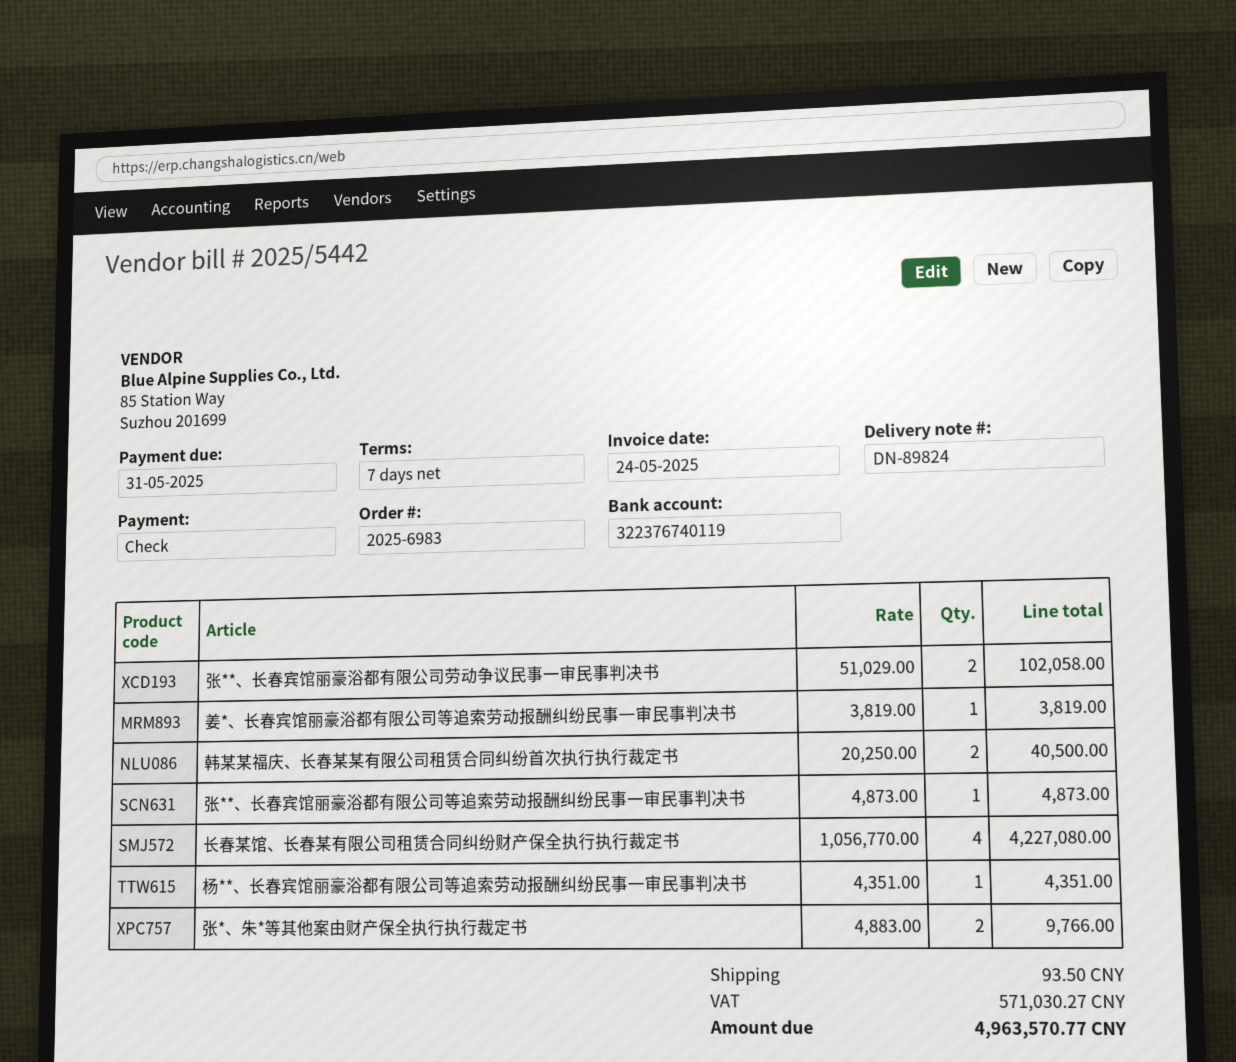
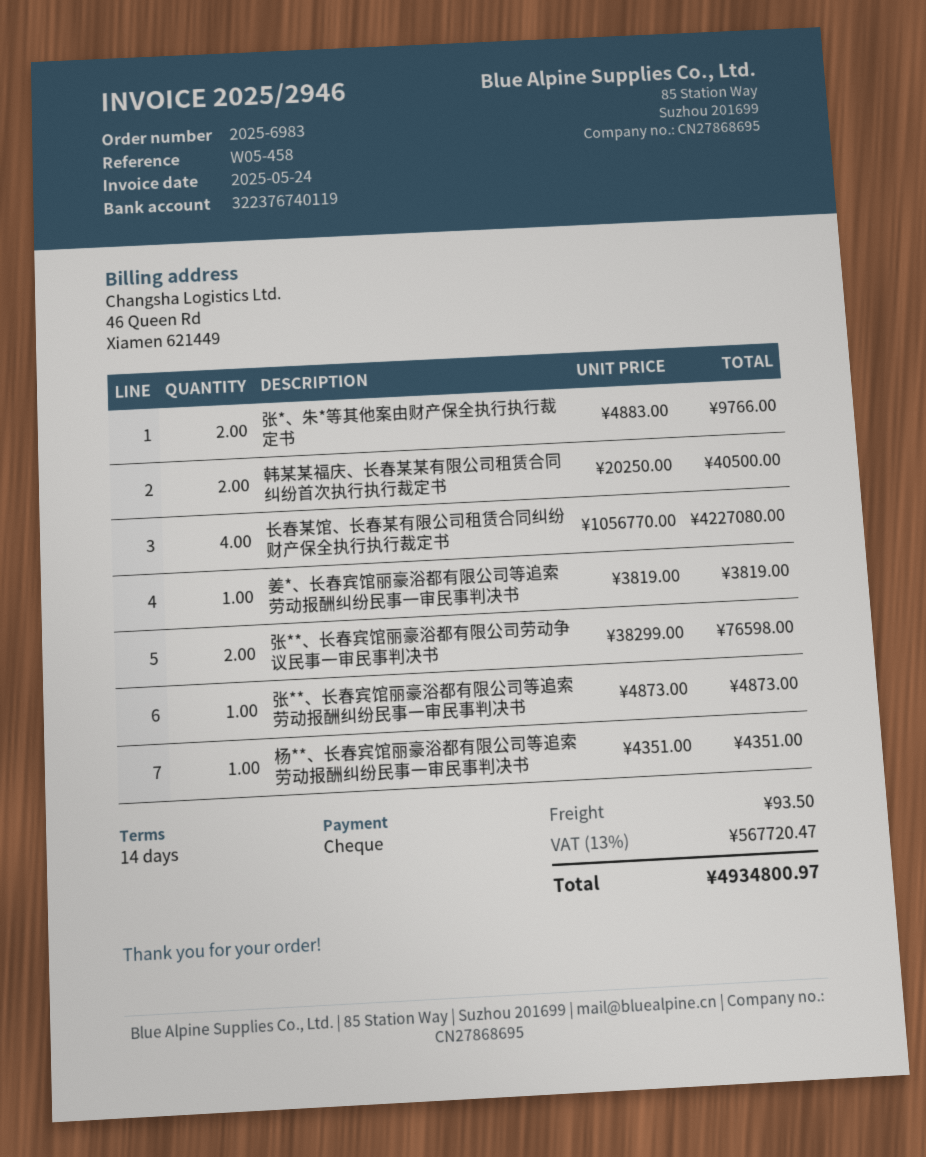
invoice number: 2025/5442 -> 2025/2946
payment terms: 7 days -> 14 days
张**、长春宾馆丽豪浴都有限公司劳动争议民事一审民事判决书: 2 x 51029.00 = 102058.00 -> 2 x 38299.00 = 76598.00
tax: 571030.27 -> 567720.47
total: 4963570.77 -> 4934800.97

